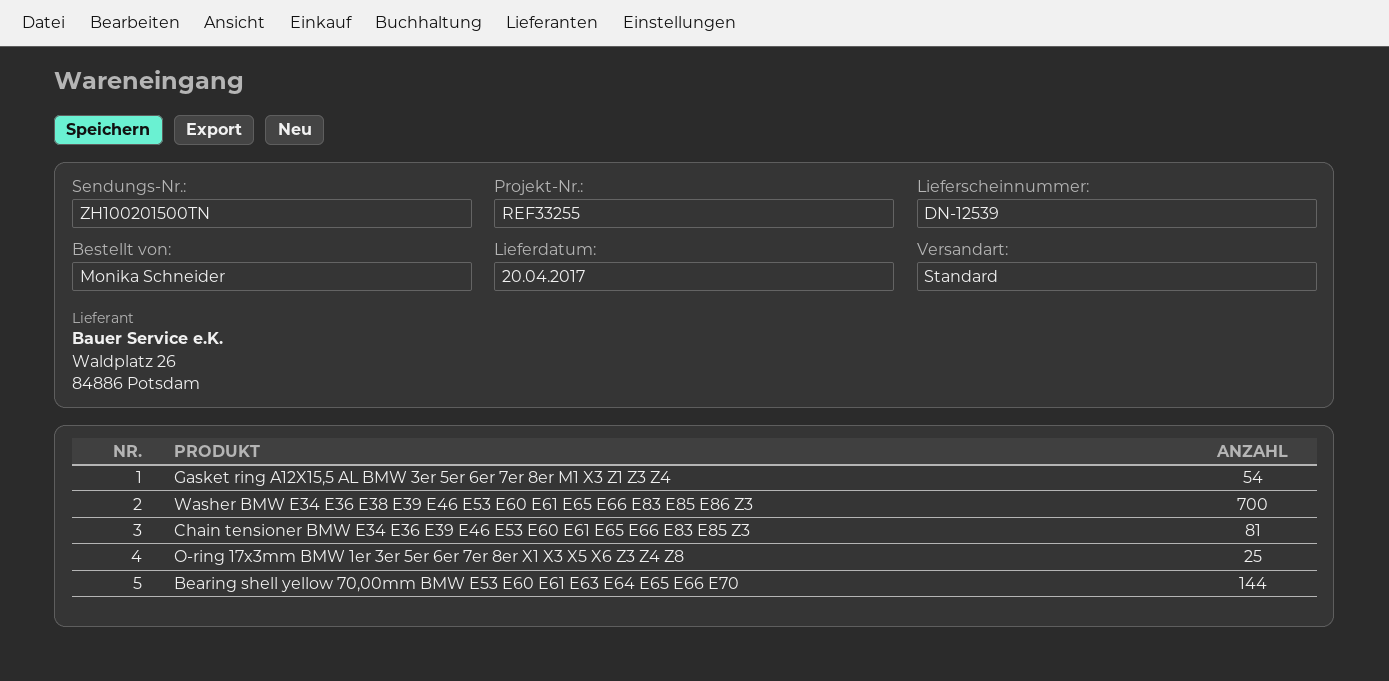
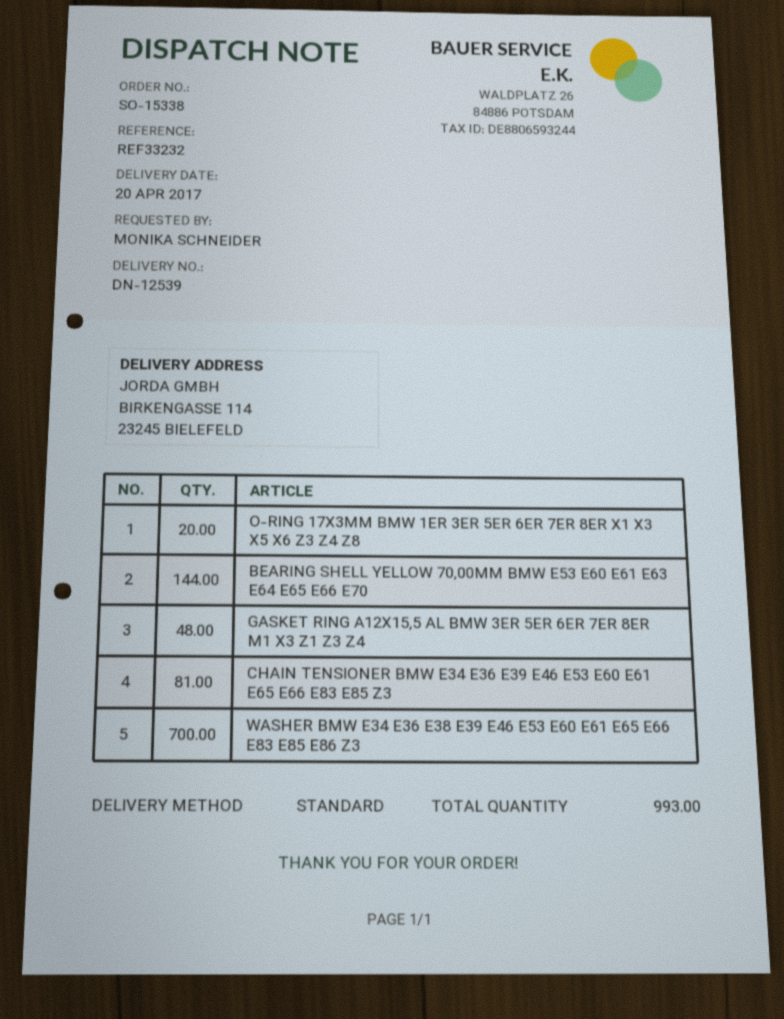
reference: REF33255 -> REF33232
Gasket ring A12X15,5 AL BMW 3er 5er 6er 7er 8er M1 X3 Z1 Z3 Z4: 54 -> 48
O-ring 17x3mm BMW 1er 3er 5er 6er 7er 8er X1 X3 X5 X6 Z3 Z4 Z8: 25 -> 20

